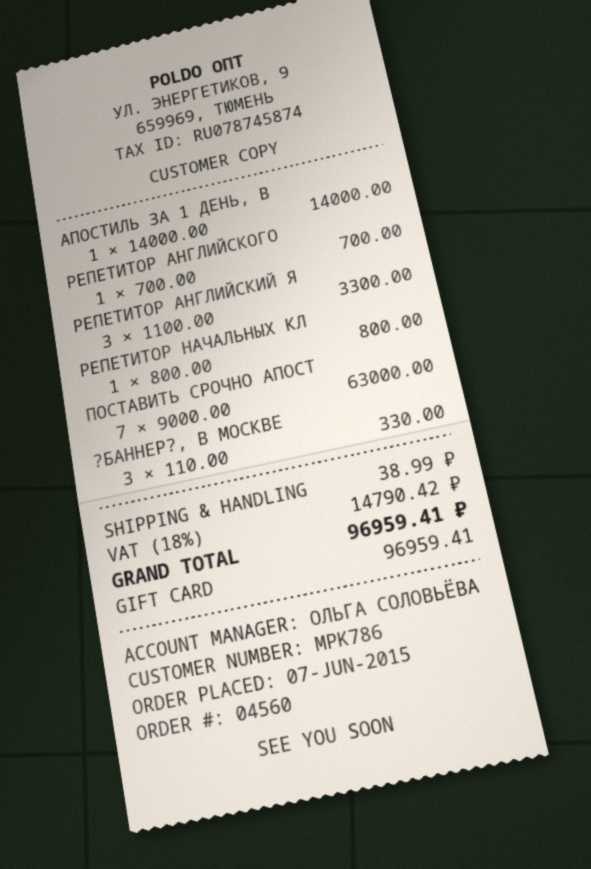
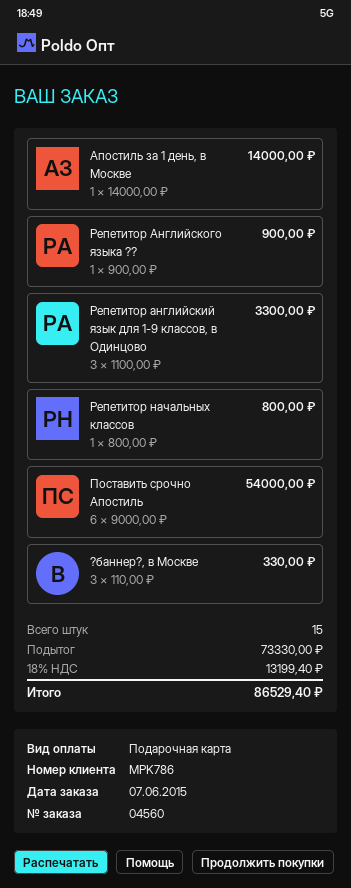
РЕПЕТИТОР АНГЛИЙСКОГО: 1 x 700.00 = 700.00 -> 1 x 900.00 = 900.00
ПОСТАВИТЬ СРОЧНО АПОСТ: 7 x 9000.00 = 63000.00 -> 6 x 9000.00 = 54000.00
shipping: 38.99 -> none
tax: 18% = 14790.42 -> 18% = 13199.40
total: 96959.41 -> 86529.40

